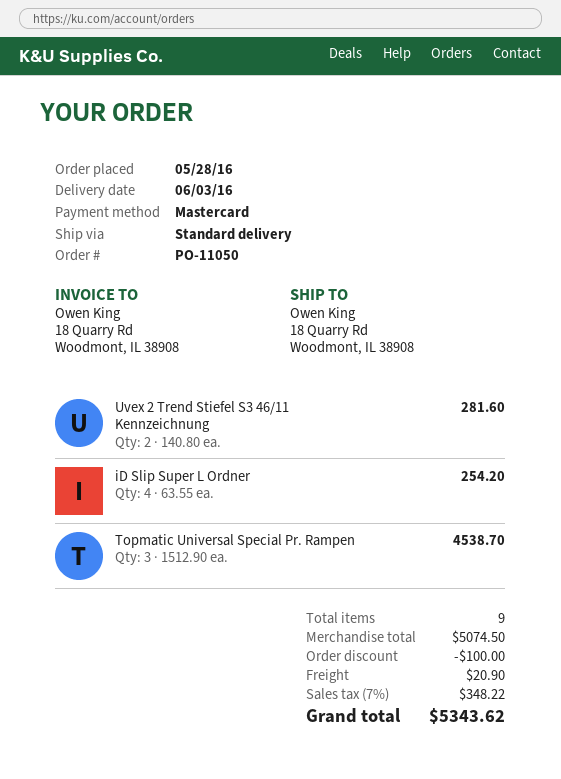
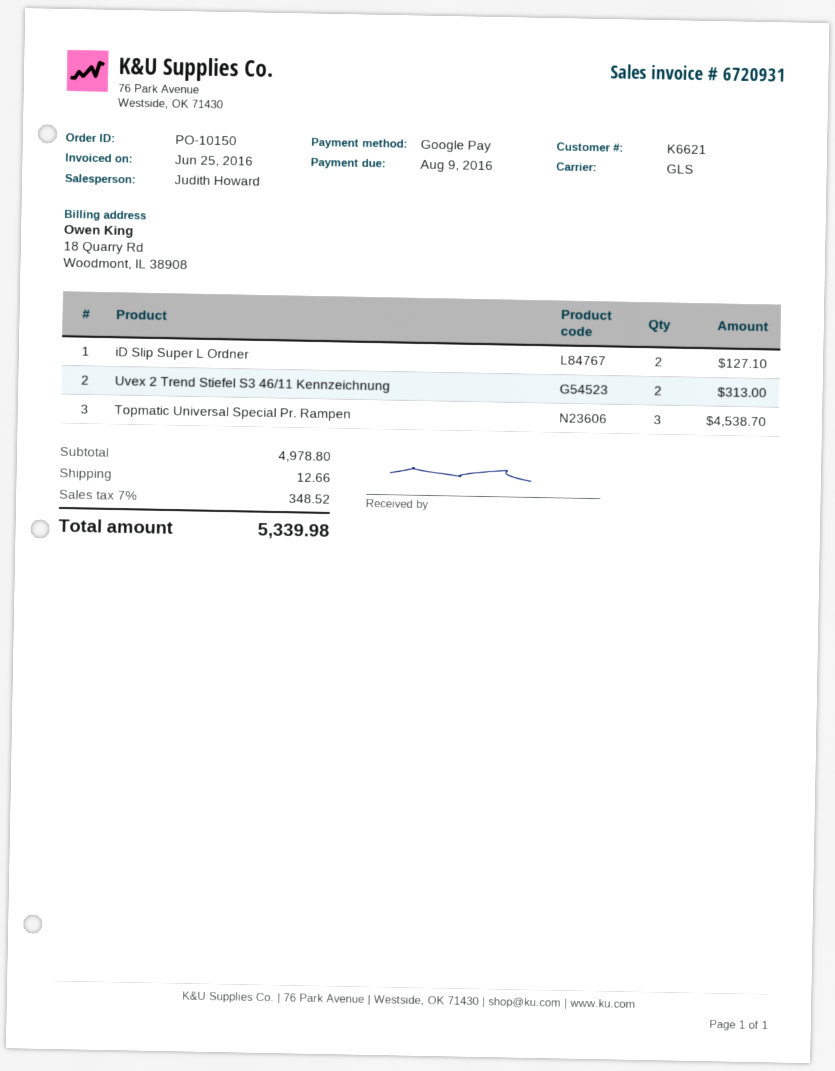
order number: PO-11050 -> PO-10150
payment method: Mastercard -> Google Pay
shipping method: standard -> GLS
Uvex 2 Trend Stiefel S3 46/11 Kennzeichnung: 2 for 281.60 -> 2 for 313.00
iD Slip Super L Ordner: 4 for 254.20 -> 2 for 127.10
subtotal: 5074.50 -> 4978.80
discount: 100.00 -> none
shipping: 20.90 -> 12.66
tax: 7% = 348.22 -> 7% = 348.52
total: 5343.62 -> 5339.98

